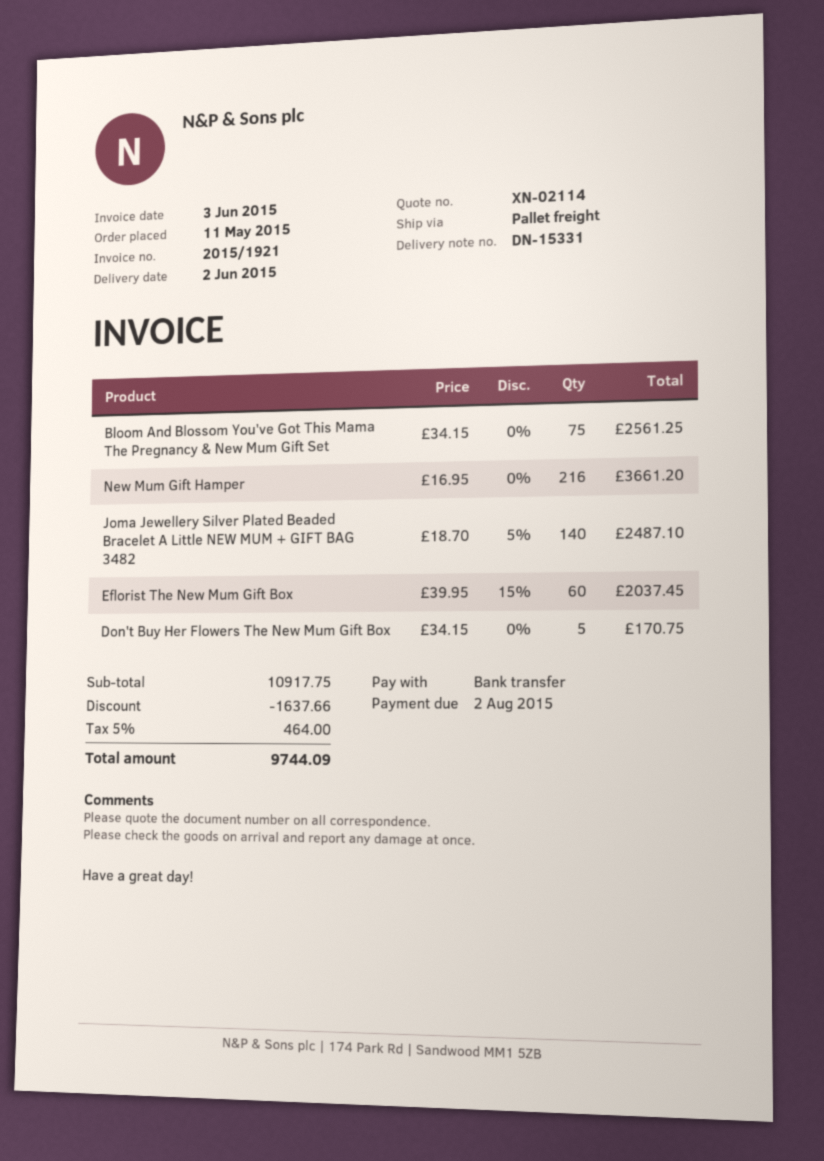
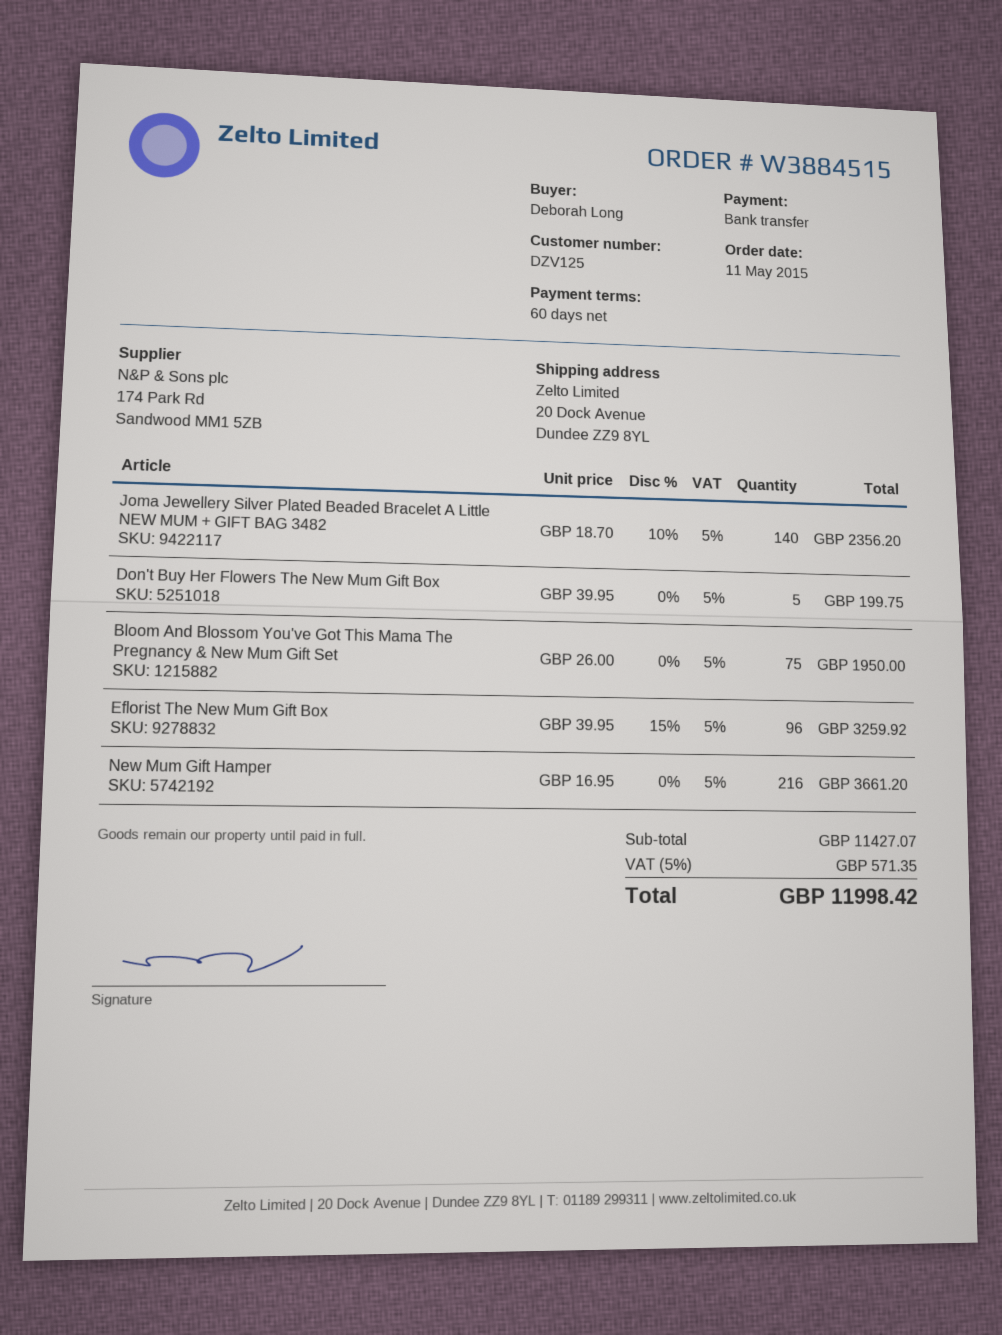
Bloom And Blossom You've Got This Mama The Pregnancy & New Mum Gift Set: 75 x 34.15 = 2561.25 -> 75 x 26.00 = 1950.00
Joma Jewellery Silver Plated Beaded Bracelet A Little NEW MUM + GIFT BAG 3482: 140 x 18.70 - 5% = 2487.10 -> 140 x 18.70 - 10% = 2356.20
Eflorist The New Mum Gift Box: 60 x 39.95 - 15% = 2037.45 -> 96 x 39.95 - 15% = 3259.92
Don't Buy Her Flowers The New Mum Gift Box: 5 x 34.15 = 170.75 -> 5 x 39.95 = 199.75
subtotal: 10917.75 -> 11427.07
discount: 1637.66 -> none
tax: 5% = 464.00 -> 5% = 571.35
total: 9744.09 -> 11998.42

